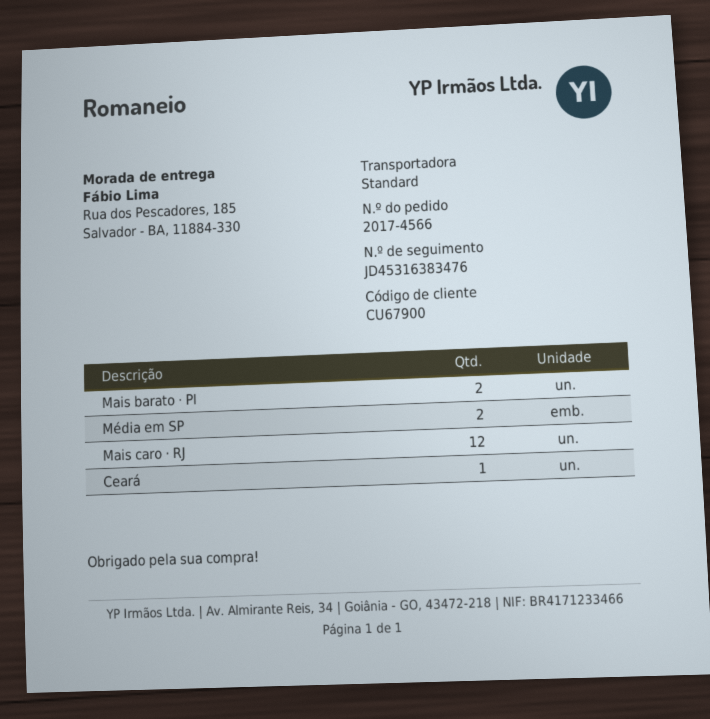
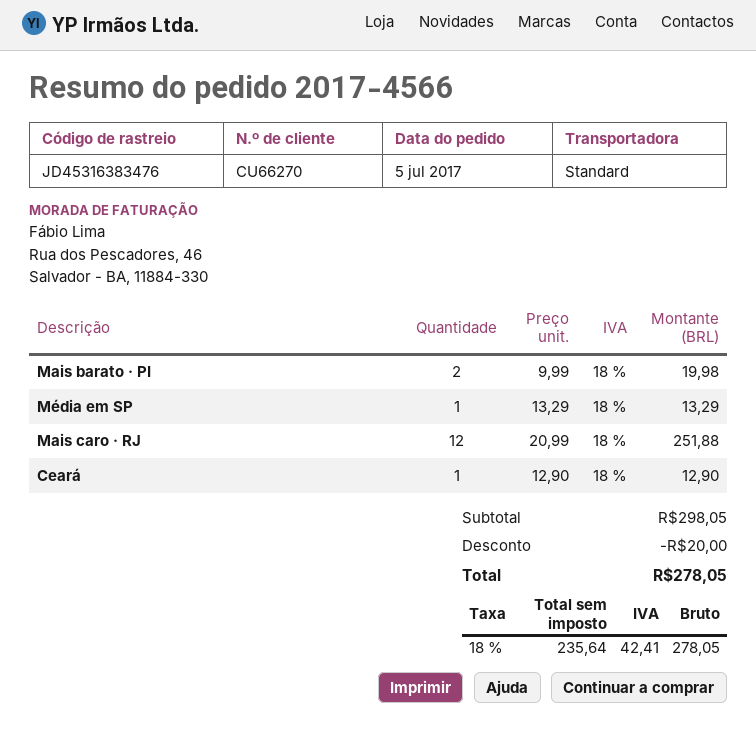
customer number: CU67900 -> CU66270
Média em SP: 2 -> 1

